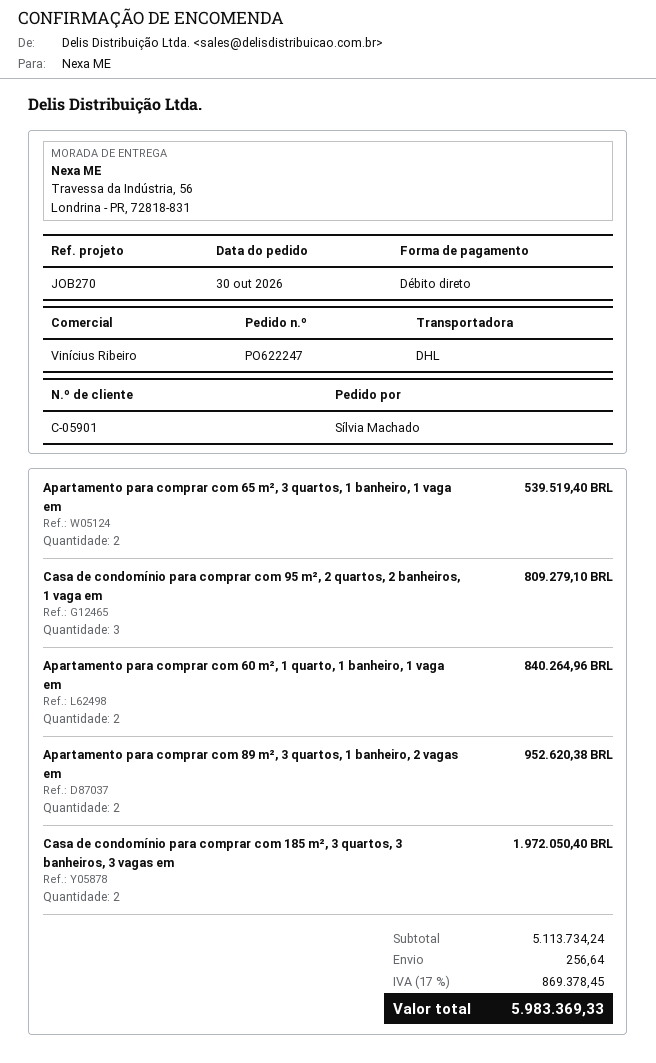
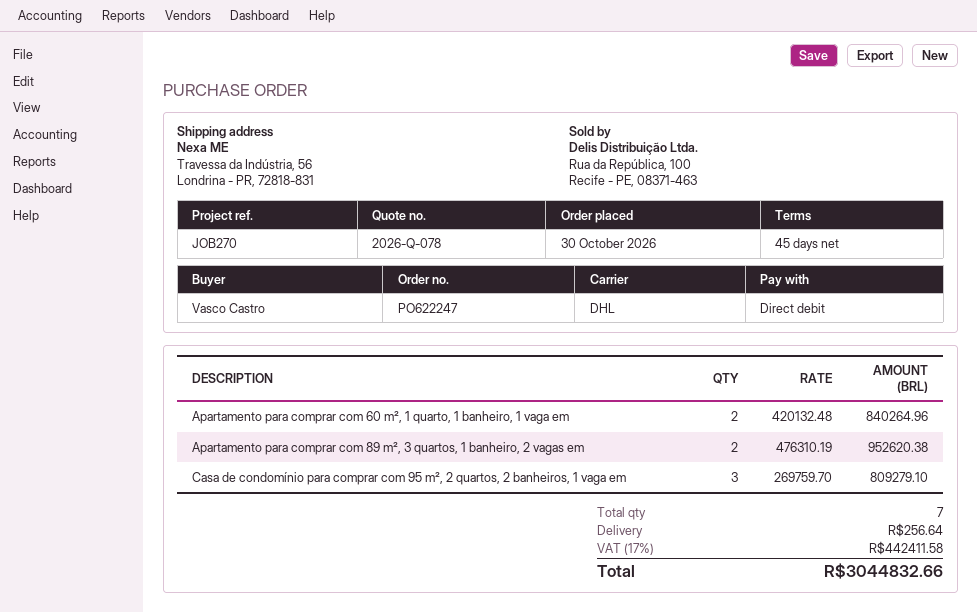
ordered by: Sílvia Machado -> Vasco Castro
Apartamento para comprar com 65 m², 3 quartos, 1 banheiro, 1 vaga em: 2 for 539519.40 -> none
Casa de condomínio para comprar com 185 m², 3 quartos, 3 banheiros, 3 vagas em: 2 for 1972050.40 -> none
tax: 17% = 869378.45 -> 17% = 442411.58
total: 5983369.33 -> 3044832.66

